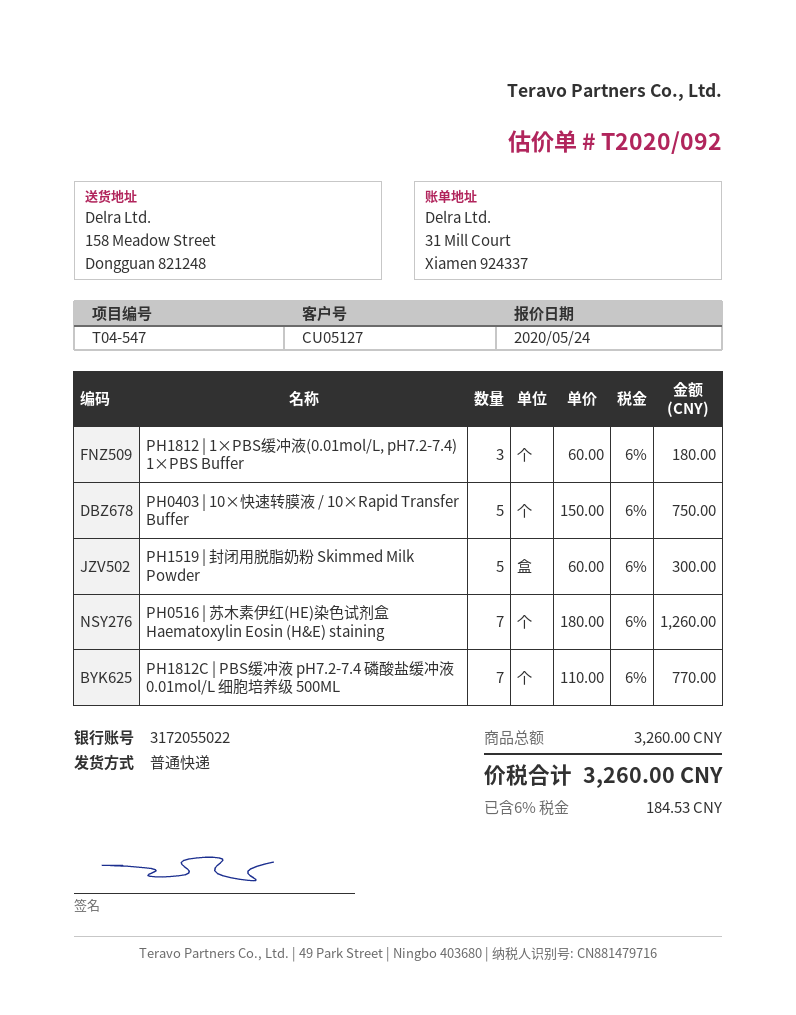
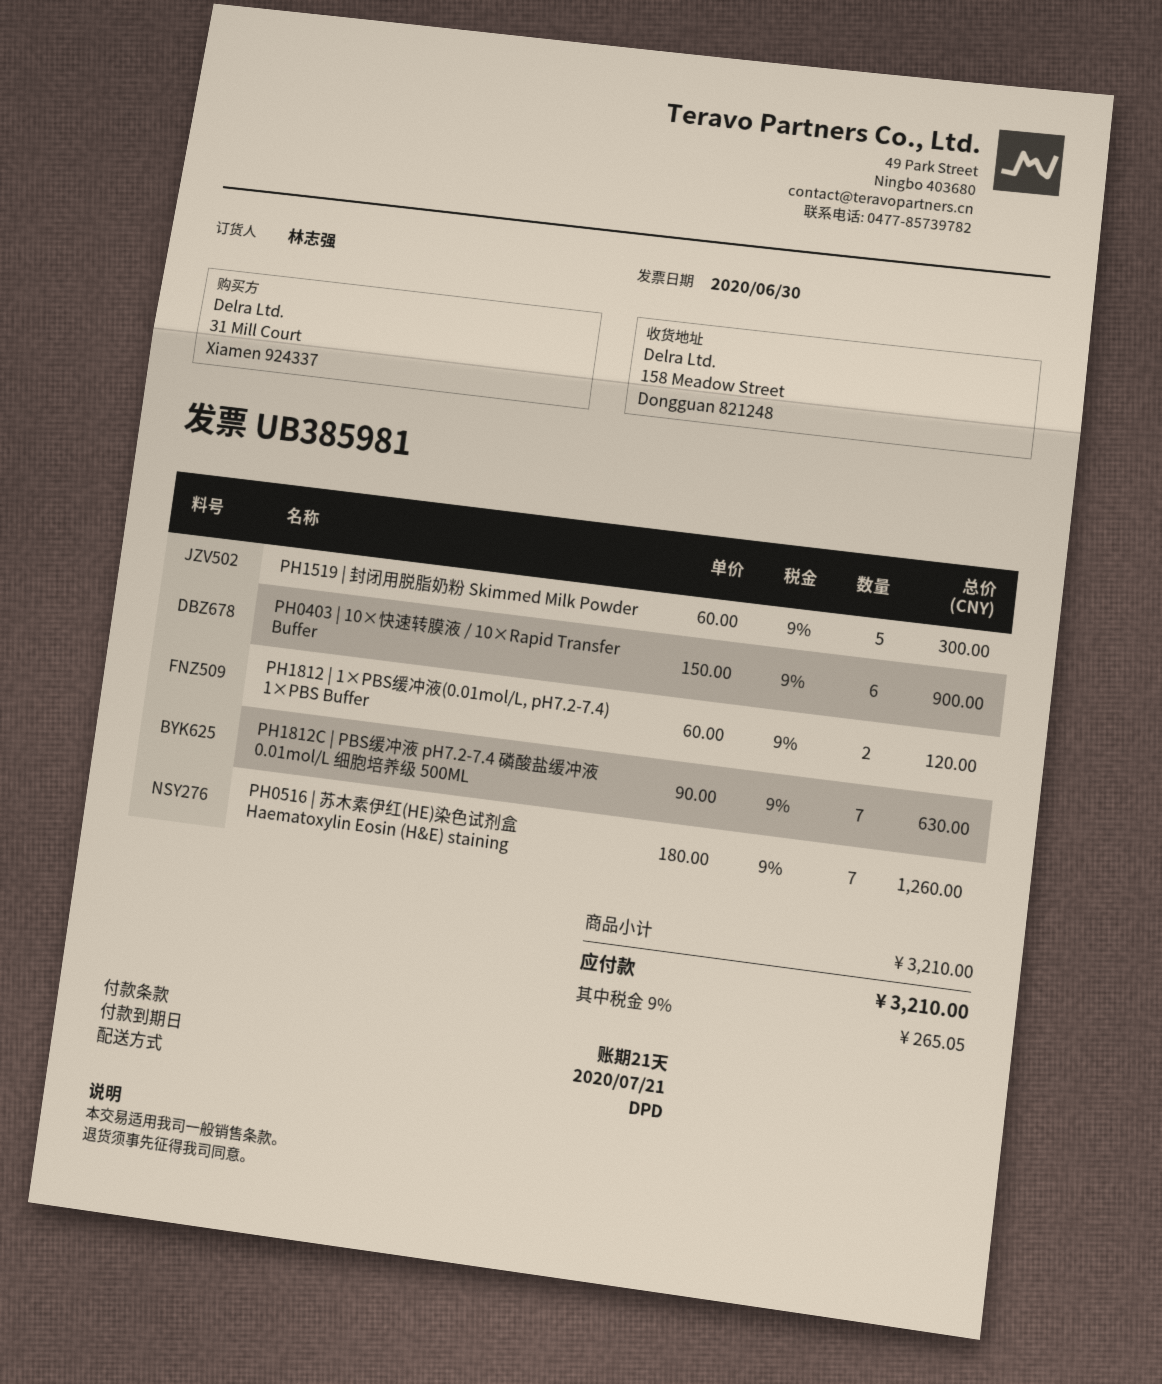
shipping method: standard -> DPD
PH1812 | 1×PBS缓冲液(0.01mol/L, pH7.2-7.4) 1×PBS Buffer: 3 x 60.00 = 180.00 -> 2 x 60.00 = 120.00
PH0403 | 10×快速转膜液 / 10×Rapid Transfer Buffer: 5 x 150.00 = 750.00 -> 6 x 150.00 = 900.00
PH1812C | PBS缓冲液 pH7.2-7.4 磷酸盐缓冲液 0.01mol/L 细胞培养级 500ML: 7 x 110.00 = 770.00 -> 7 x 90.00 = 630.00
subtotal: 3260.00 -> 3210.00
tax: 6% = 184.53 -> 9% = 265.05
total: 3260.00 -> 3210.00

